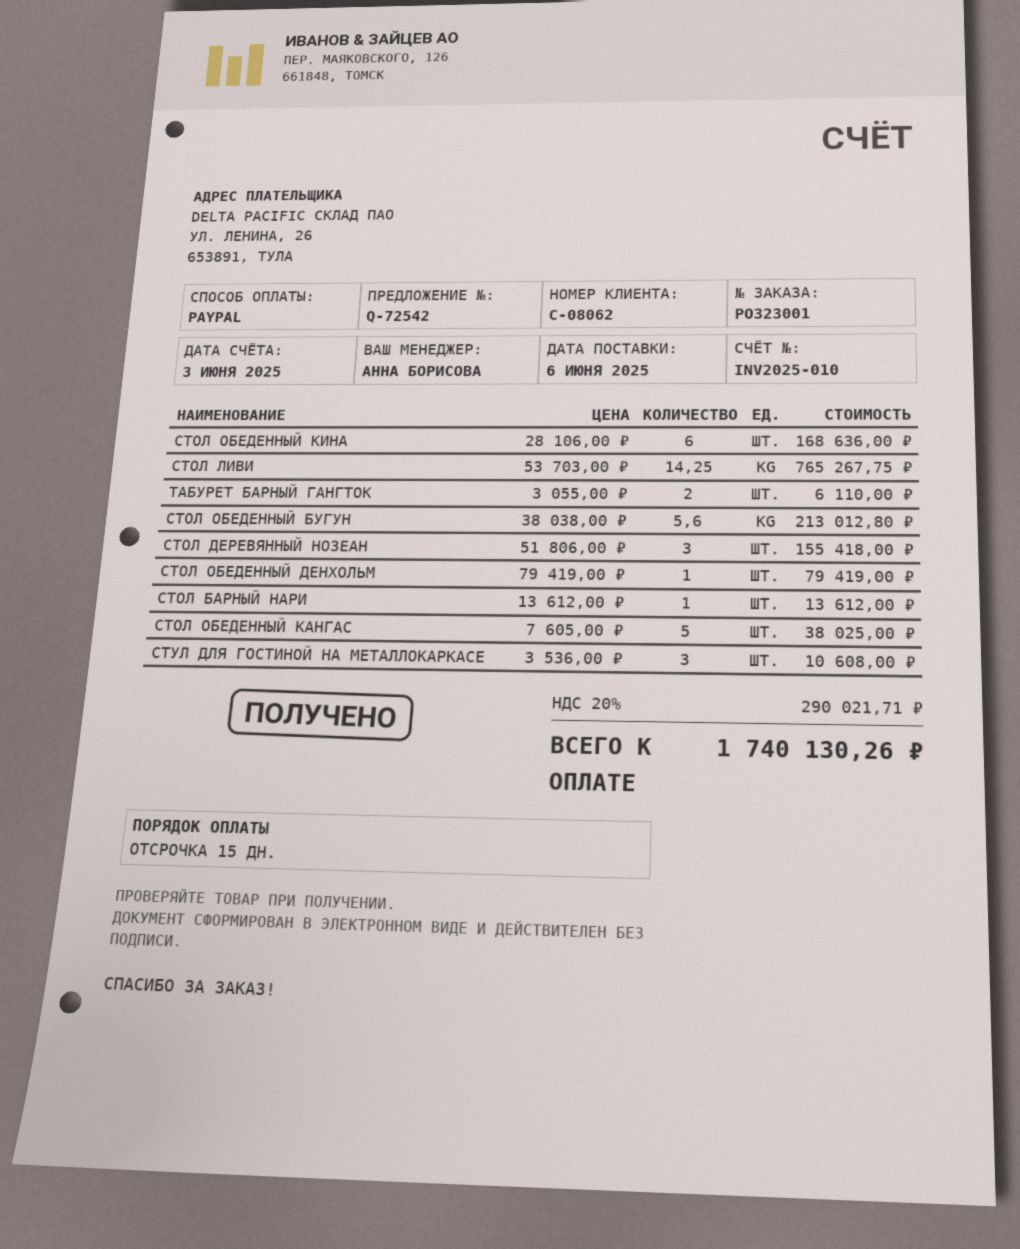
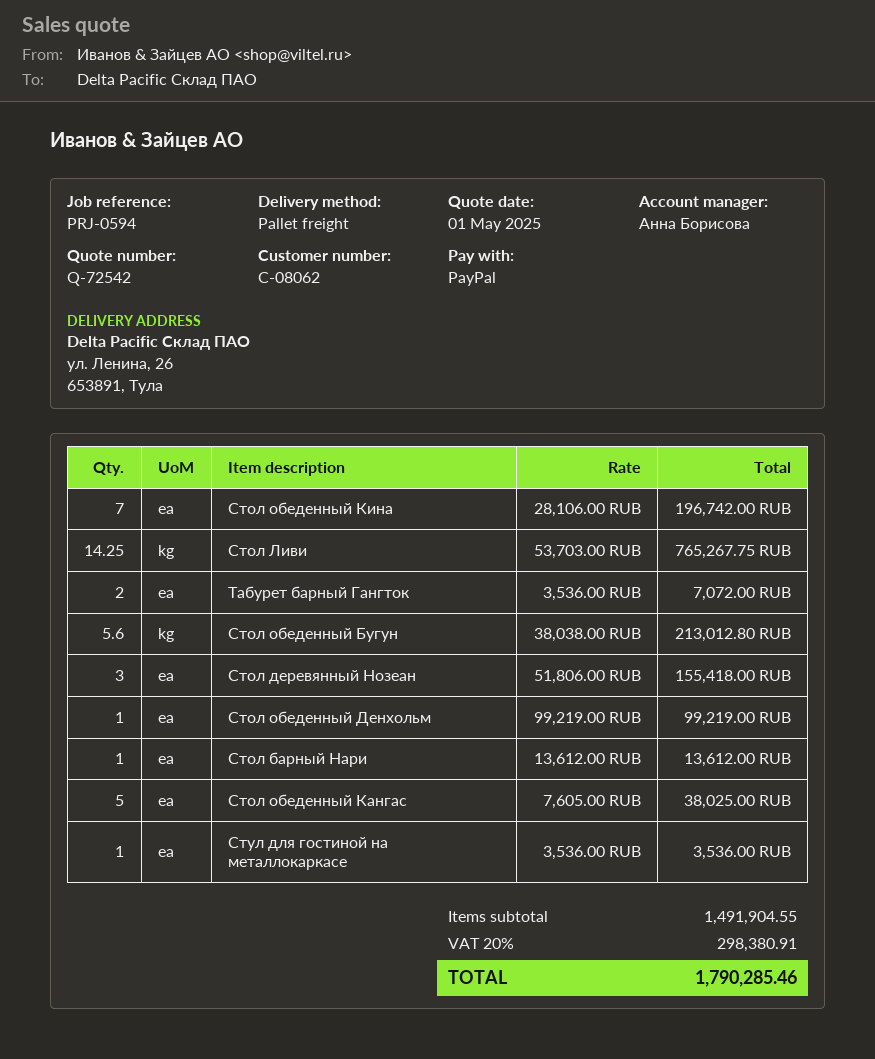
СТОЛ ОБЕДЕННЫЙ КИНА: 6 x 28106.00 = 168636.00 -> 7 x 28106.00 = 196742.00
ТАБУРЕТ БАРНЫЙ ГАНГТОК: 2 x 3055.00 = 6110.00 -> 2 x 3536.00 = 7072.00
СТОЛ ОБЕДЕННЫЙ ДЕНХОЛЬМ: 1 x 79419.00 = 79419.00 -> 1 x 99219.00 = 99219.00
СТУЛ ДЛЯ ГОСТИНОЙ НА МЕТАЛЛОКАРКАСЕ: 3 x 3536.00 = 10608.00 -> 1 x 3536.00 = 3536.00
tax: 20% = 290021.71 -> 20% = 298380.91
total: 1740130.26 -> 1790285.46

